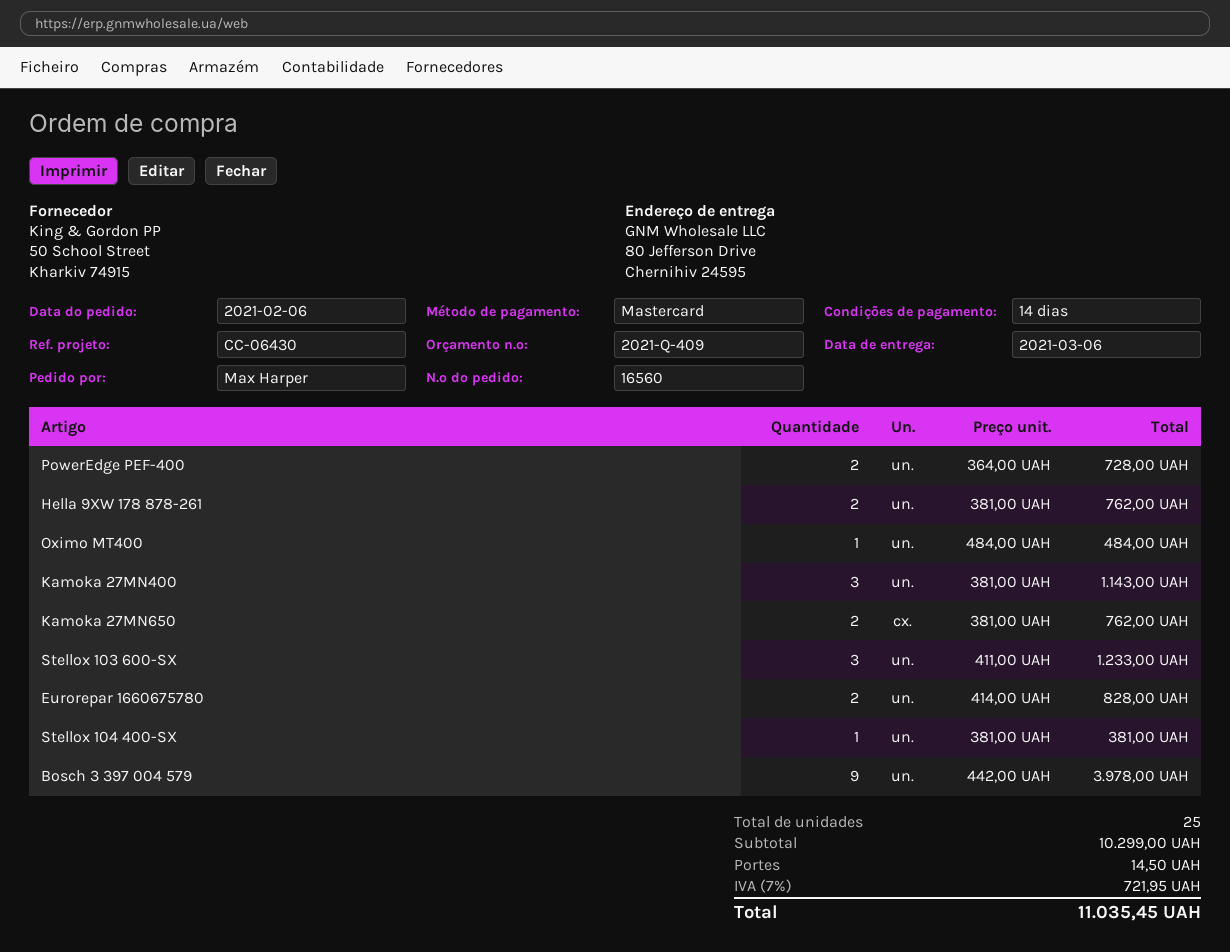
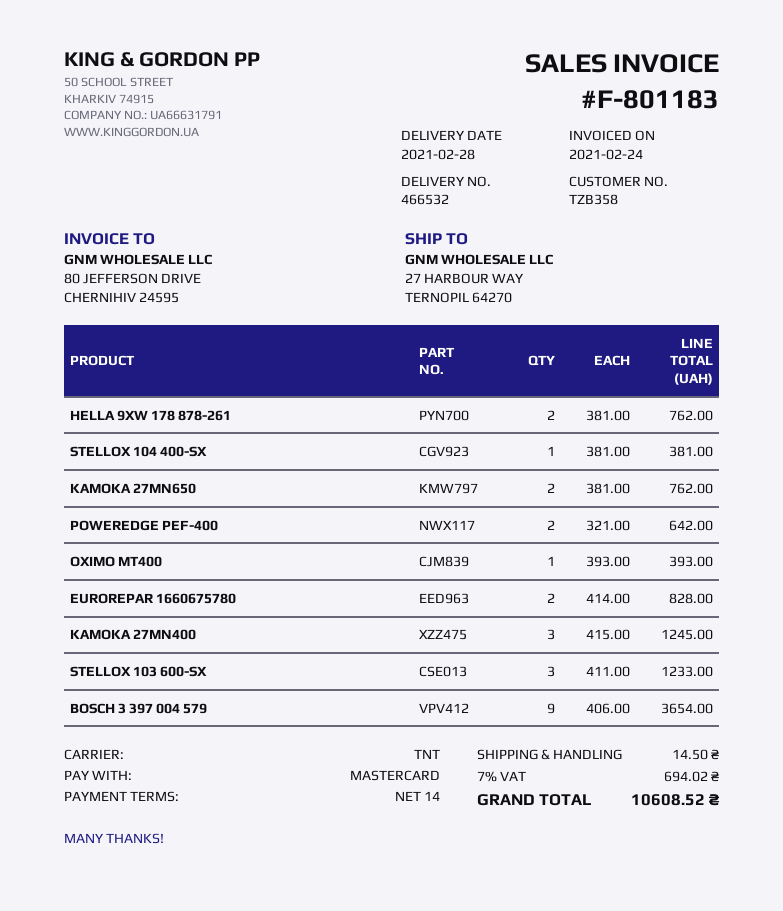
delivery date: 2021-03-06 -> 2021-02-28
ship to: 80 Jefferson Drive, Chernihiv 24595 -> 27 HARBOUR WAY, TERNOPIL 64270
PowerEdge PEF-400: 2 x 364.00 = 728.00 -> 2 x 321.00 = 642.00
Oximo MT400: 1 x 484.00 = 484.00 -> 1 x 393.00 = 393.00
Kamoka 27MN400: 3 x 381.00 = 1143.00 -> 3 x 415.00 = 1245.00
Bosch 3 397 004 579: 9 x 442.00 = 3978.00 -> 9 x 406.00 = 3654.00
tax: 7% = 721.95 -> 7% = 694.02
total: 11035.45 -> 10608.52

